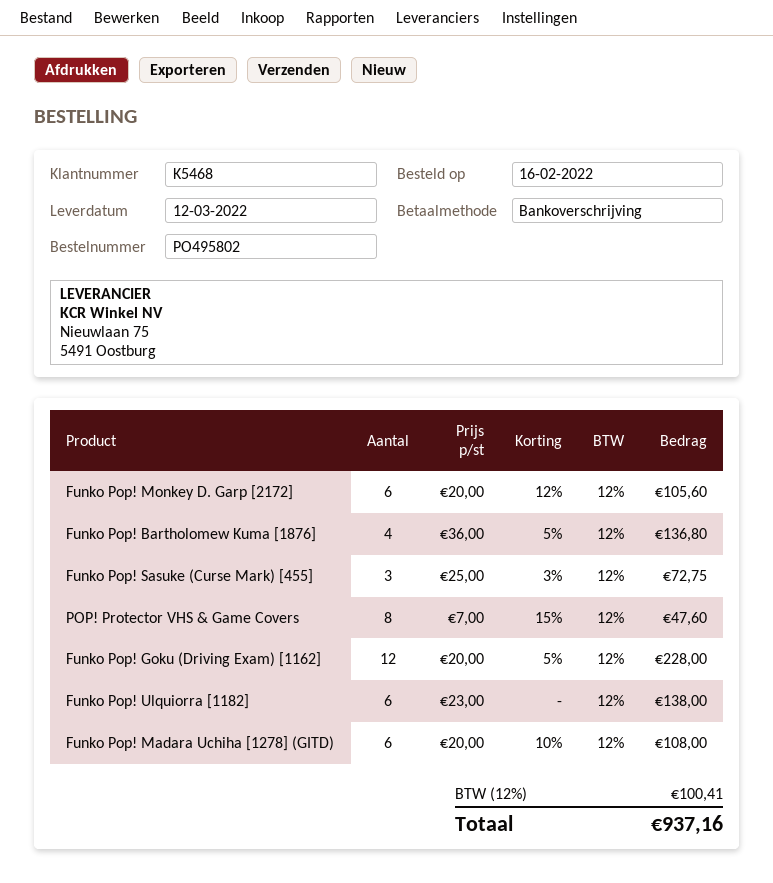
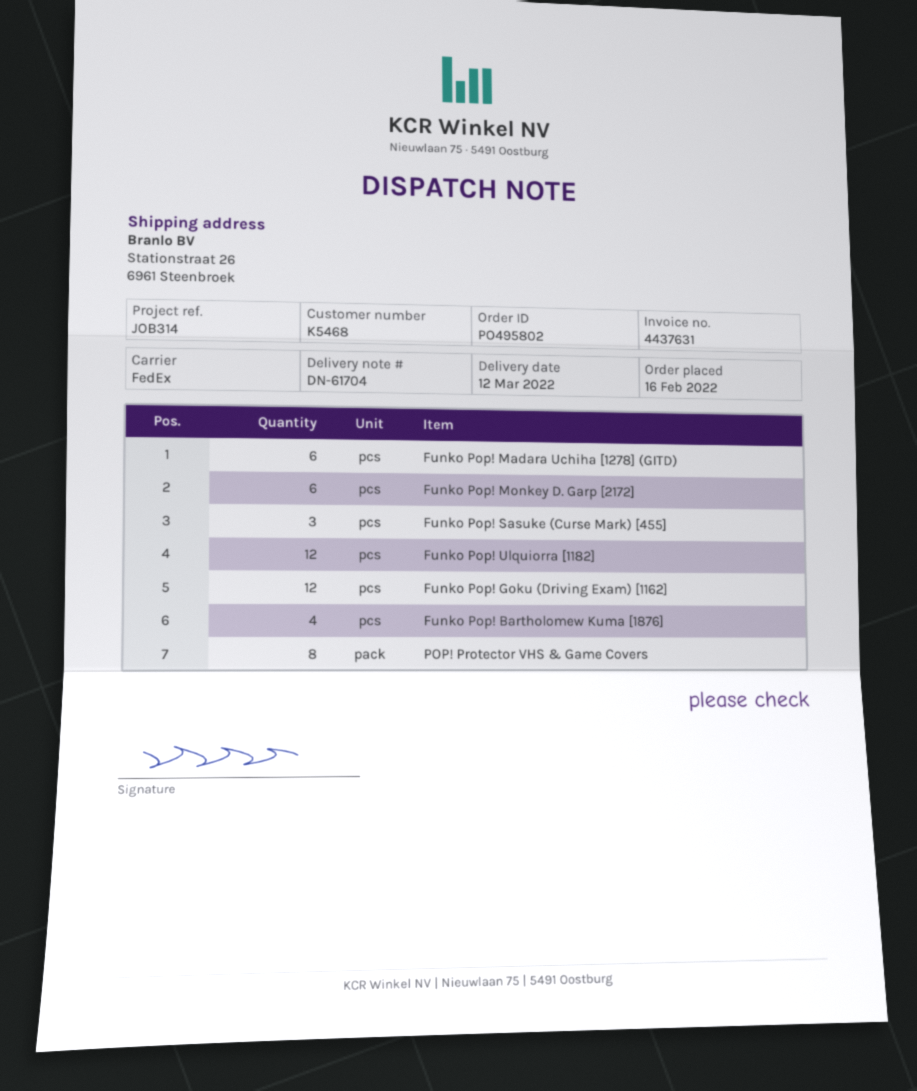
Funko Pop! Ulquiorra [1182]: 6 -> 12

